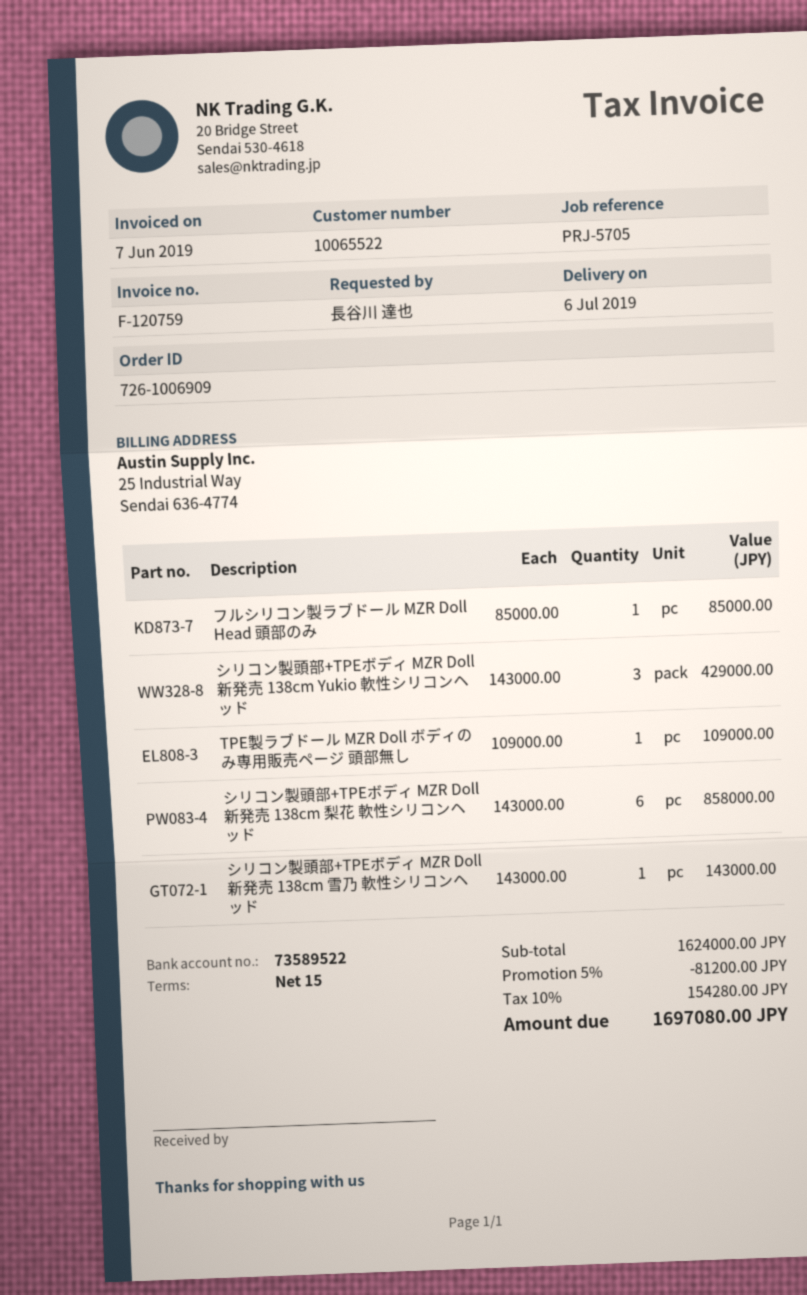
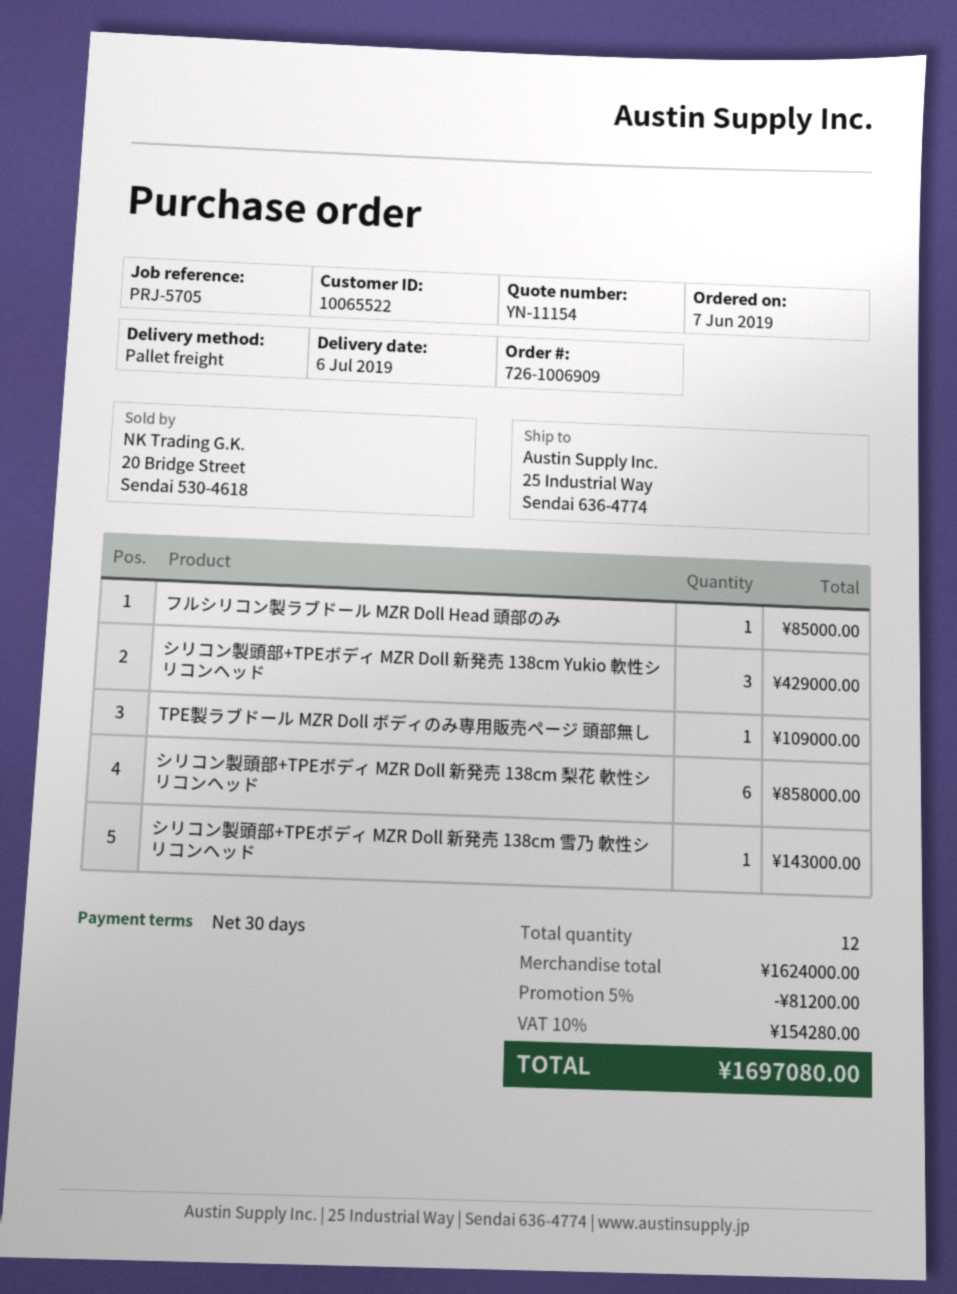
payment terms: 15 days -> 30 days

